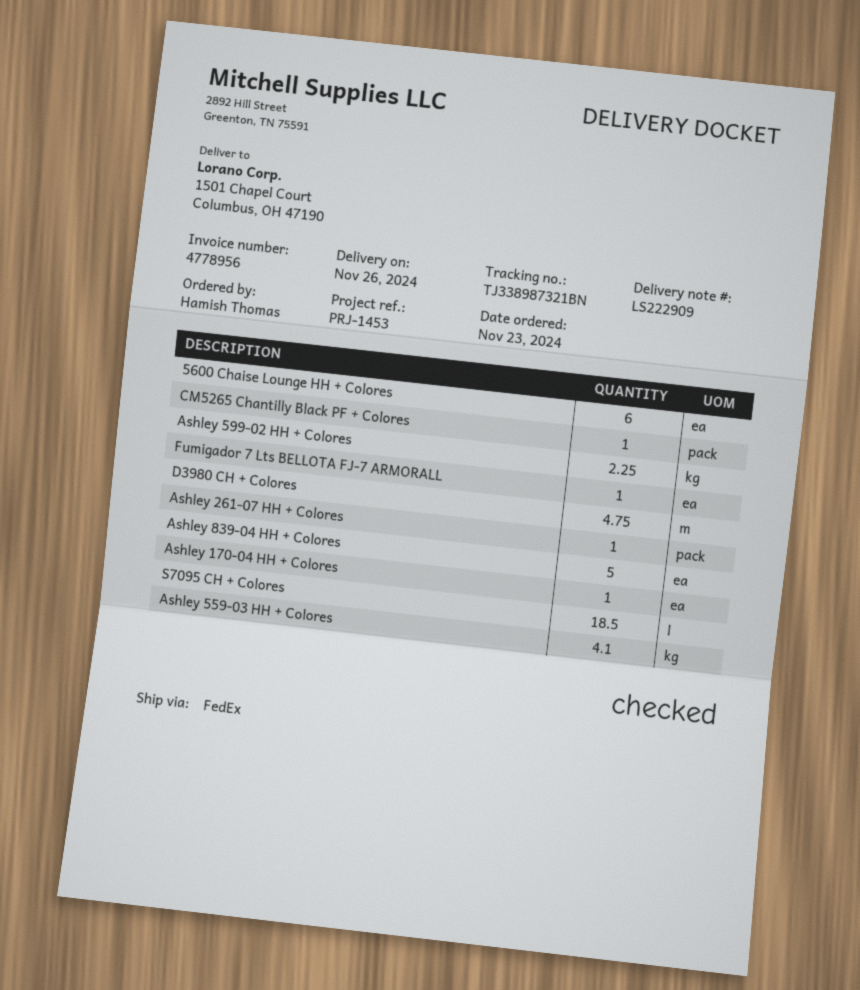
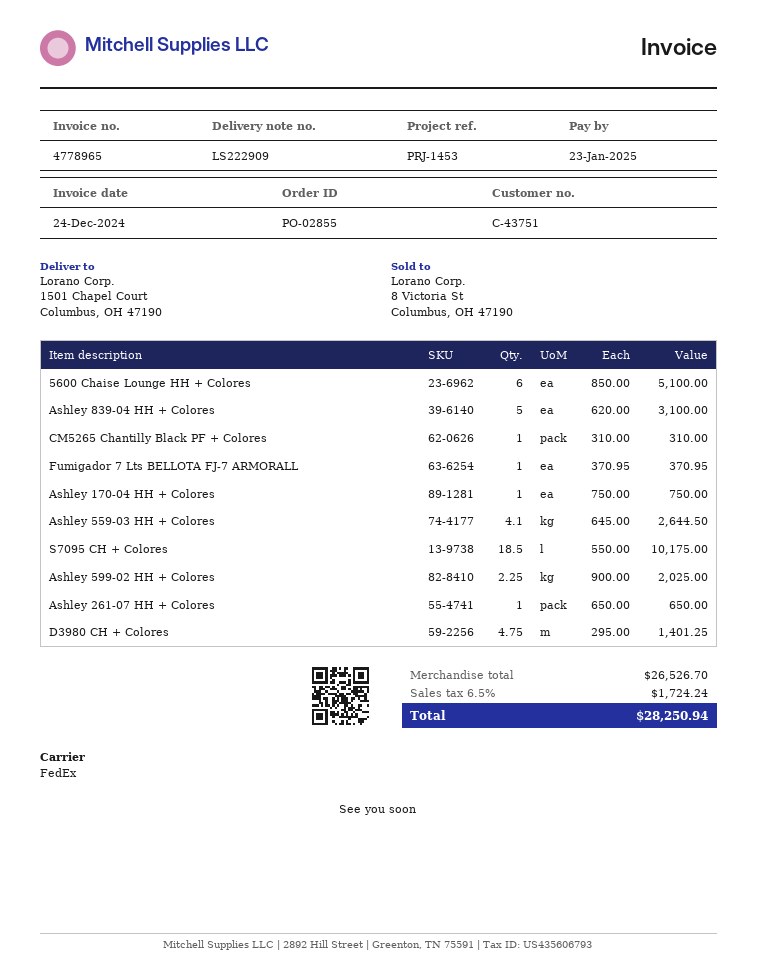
invoice number: 4778956 -> 4778965

